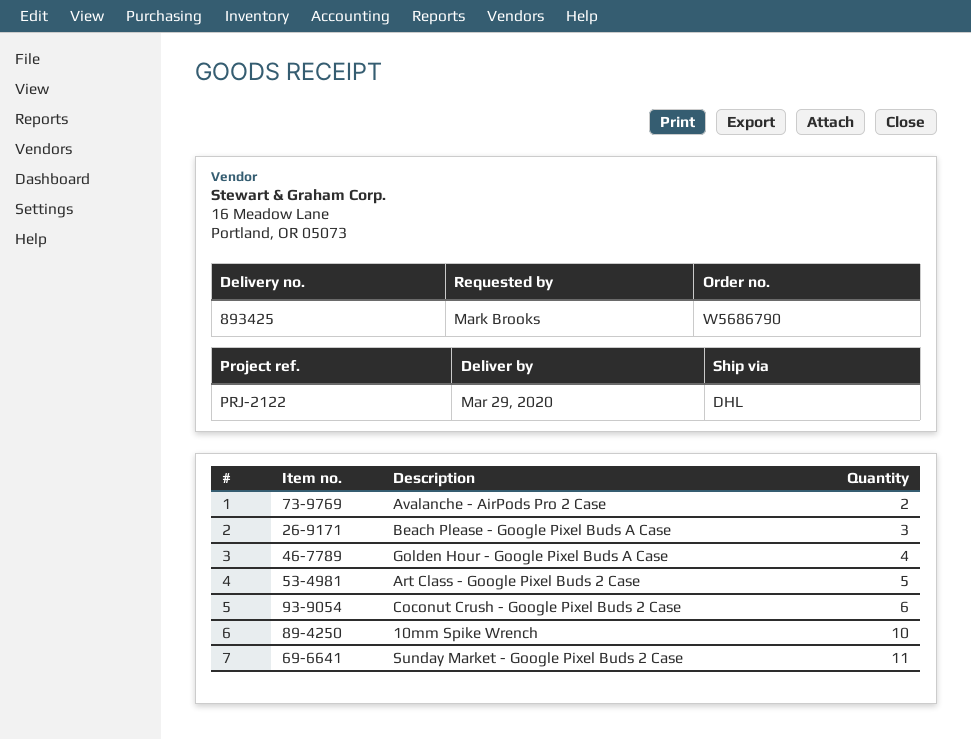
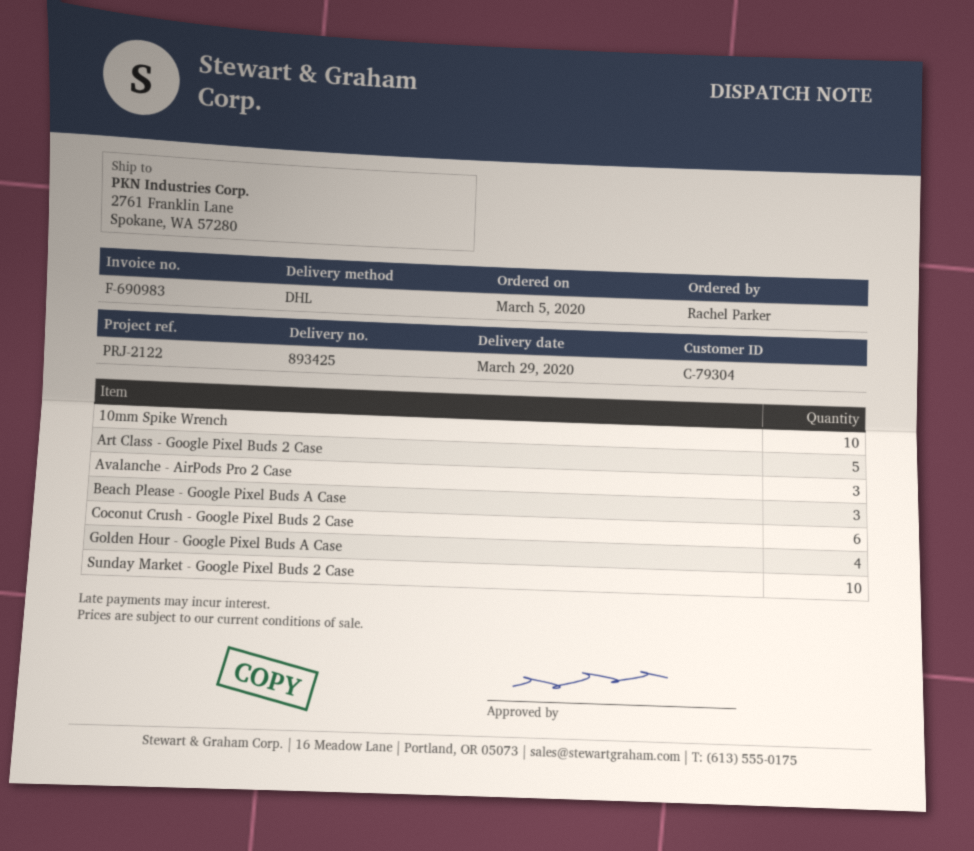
ordered by: Mark Brooks -> Rachel Parker
Avalanche - AirPods Pro 2 Case: 2 -> 3
Sunday Market - Google Pixel Buds 2 Case: 11 -> 10

